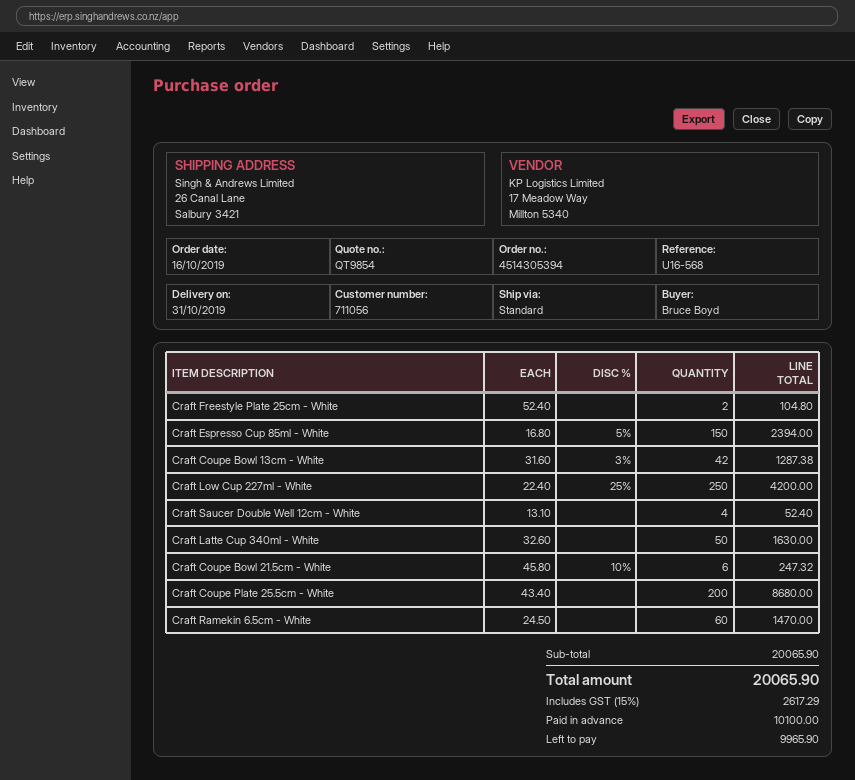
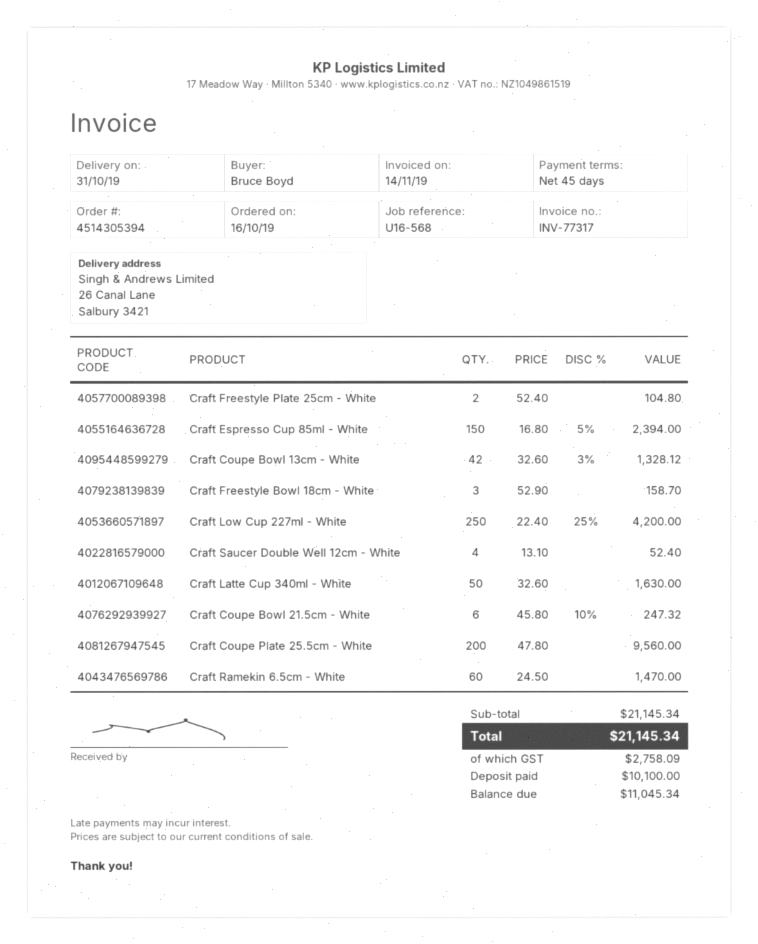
Craft Coupe Bowl 13cm - White: 42 x 31.60 - 3% = 1287.38 -> 42 x 32.60 - 3% = 1328.12
Craft Coupe Plate 25.5cm - White: 200 x 43.40 = 8680.00 -> 200 x 47.80 = 9560.00
Craft Freestyle Bowl 18cm - White: none -> 3 x 52.90 = 158.70
subtotal: 20065.90 -> 21145.34
tax: 2617.29 -> 2758.09
total: 20065.90 -> 21145.34
balance: 9965.90 -> 11045.34

